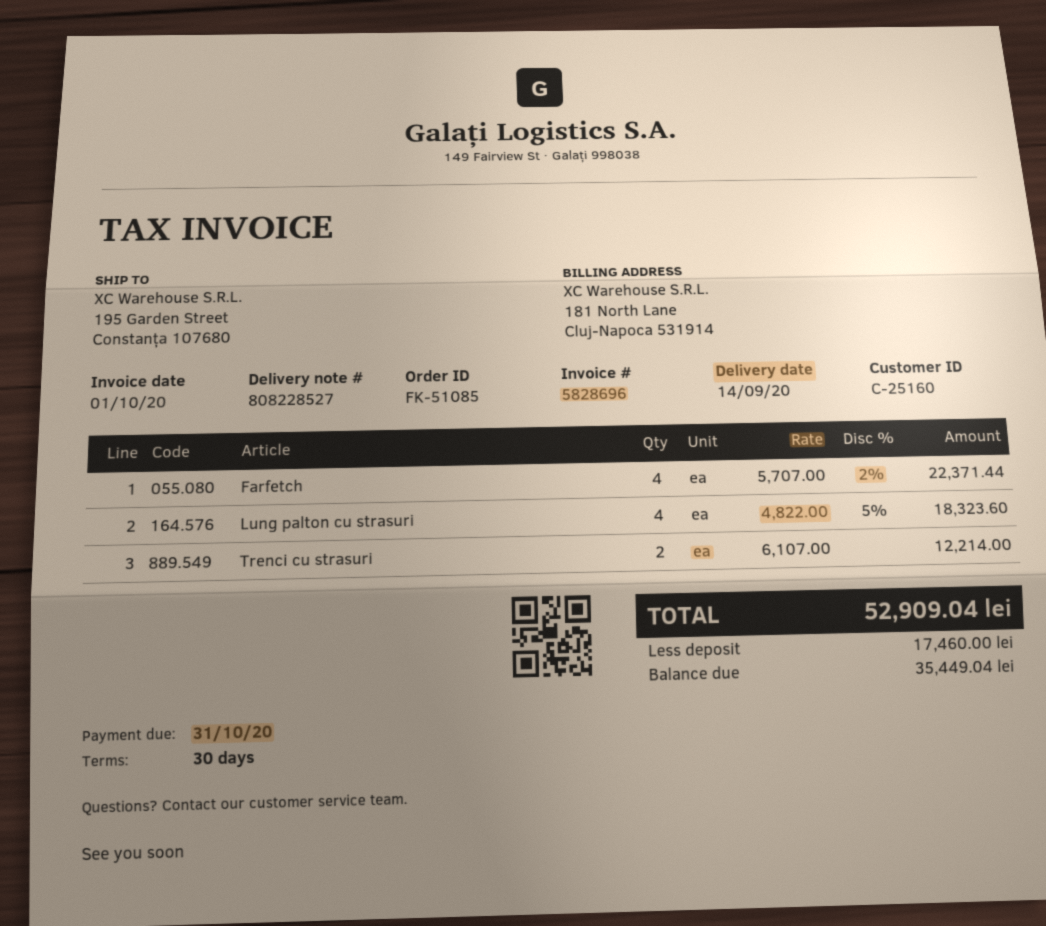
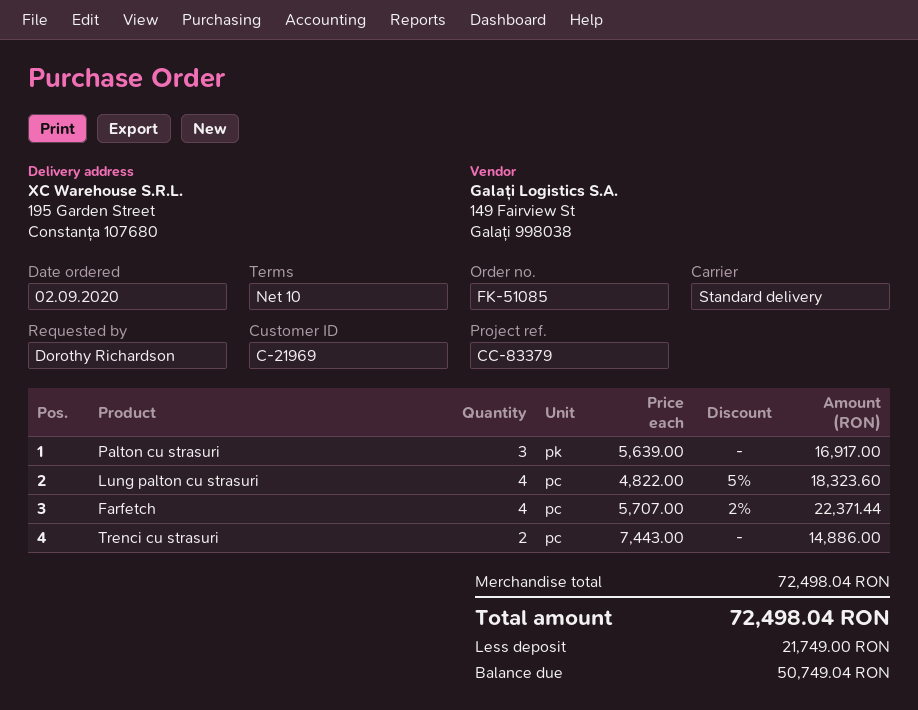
payment terms: 30 days -> 10 days
customer number: C-25160 -> C-21969
Trenci cu strasuri: 2 x 6107.00 = 12214.00 -> 2 x 7443.00 = 14886.00
Palton cu strasuri: none -> 3 x 5639.00 = 16917.00
total: 52909.04 -> 72498.04
deposit: 17460.00 -> 21749.00
balance: 35449.04 -> 50749.04

